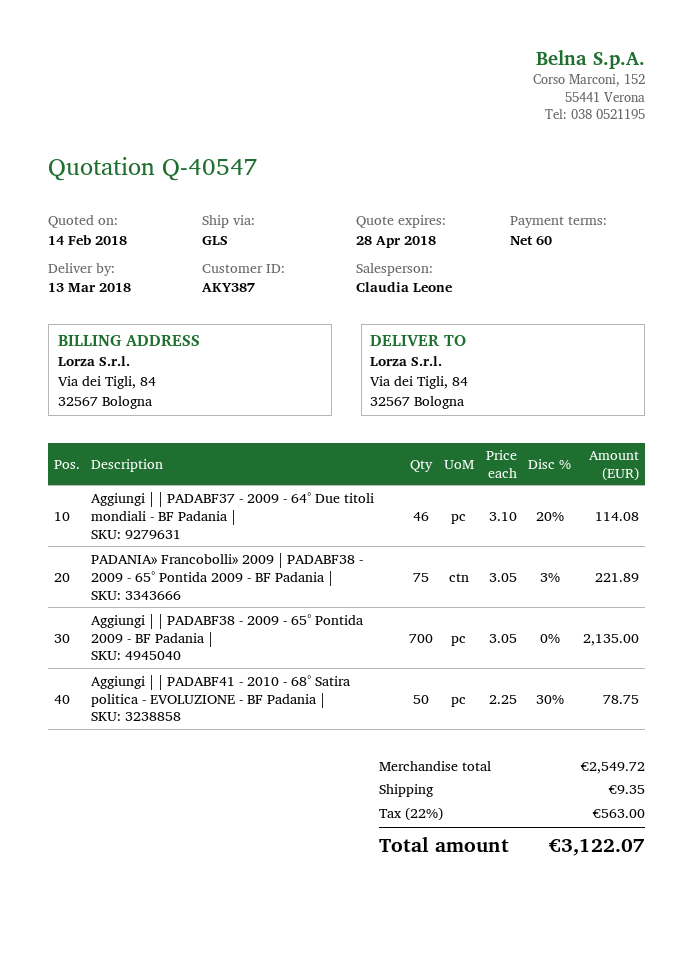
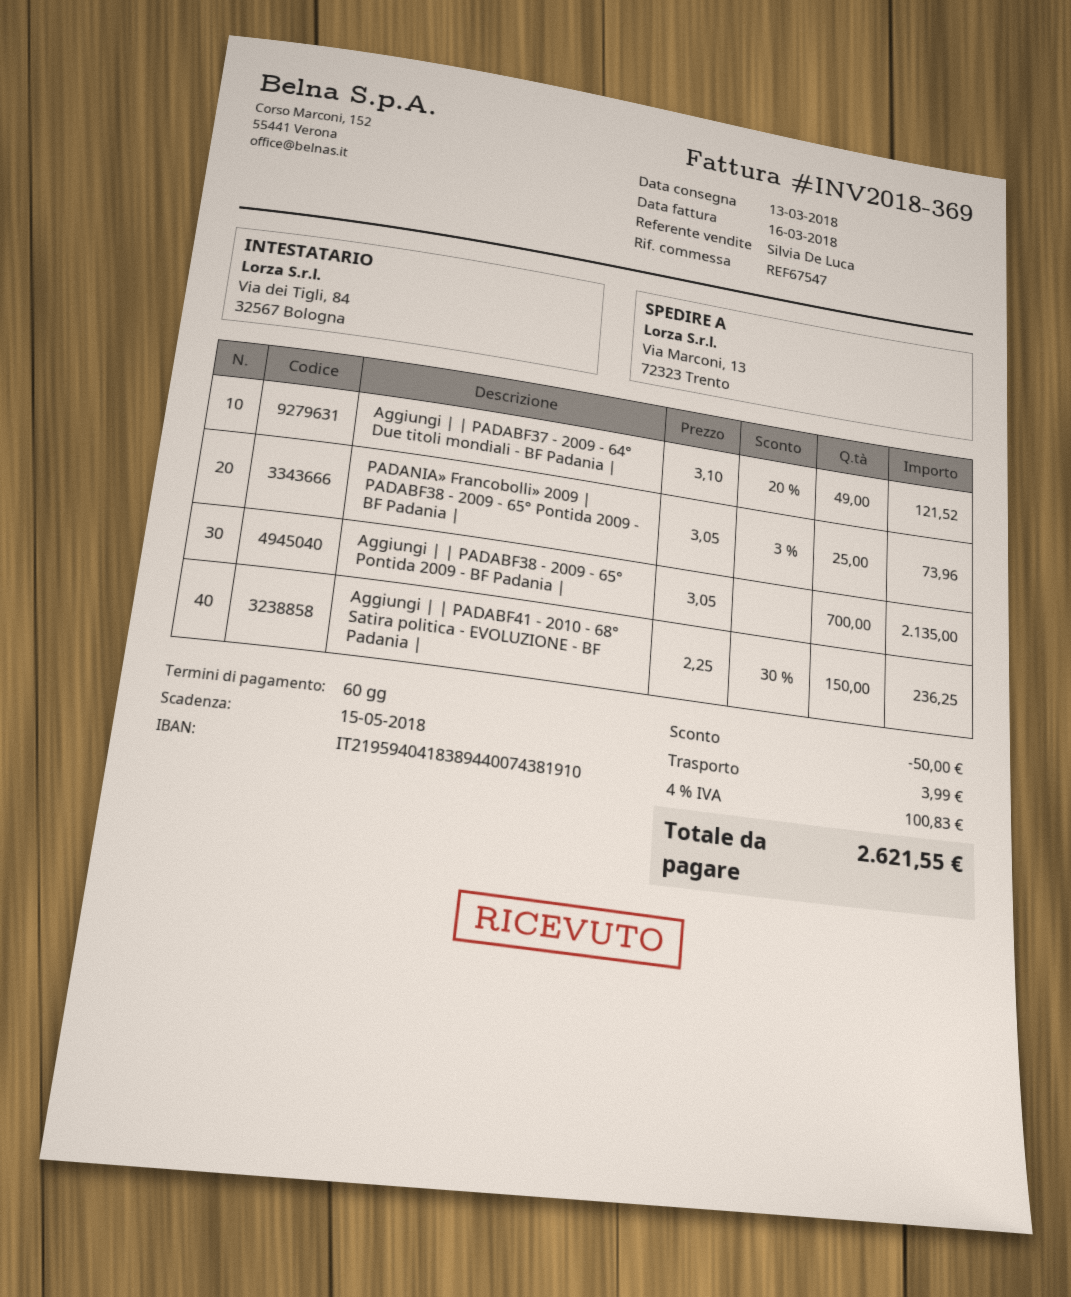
sales rep: Claudia Leone -> Silvia De Luca
ship to: Via dei Tigli, 84, 32567 Bologna -> Via Marconi, 13, 72323 Trento
Aggiungi | | PADABF37 - 2009 - 64° Due titoli mondiali - BF Padania |: 46 x 3.10 - 20% = 114.08 -> 49 x 3.10 - 20% = 121.52
PADANIA» Francobolli» 2009 | PADABF38 - 2009 - 65° Pontida 2009 - BF Padania |: 75 x 3.05 - 3% = 221.89 -> 25 x 3.05 - 3% = 73.96
Aggiungi | | PADABF41 - 2010 - 68° Satira politica - EVOLUZIONE - BF Padania |: 50 x 2.25 - 30% = 78.75 -> 150 x 2.25 - 30% = 236.25
discount: none -> 50.00
shipping: 9.35 -> 3.99
tax: 22% = 563.00 -> 4% = 100.83
total: 3122.07 -> 2621.55

